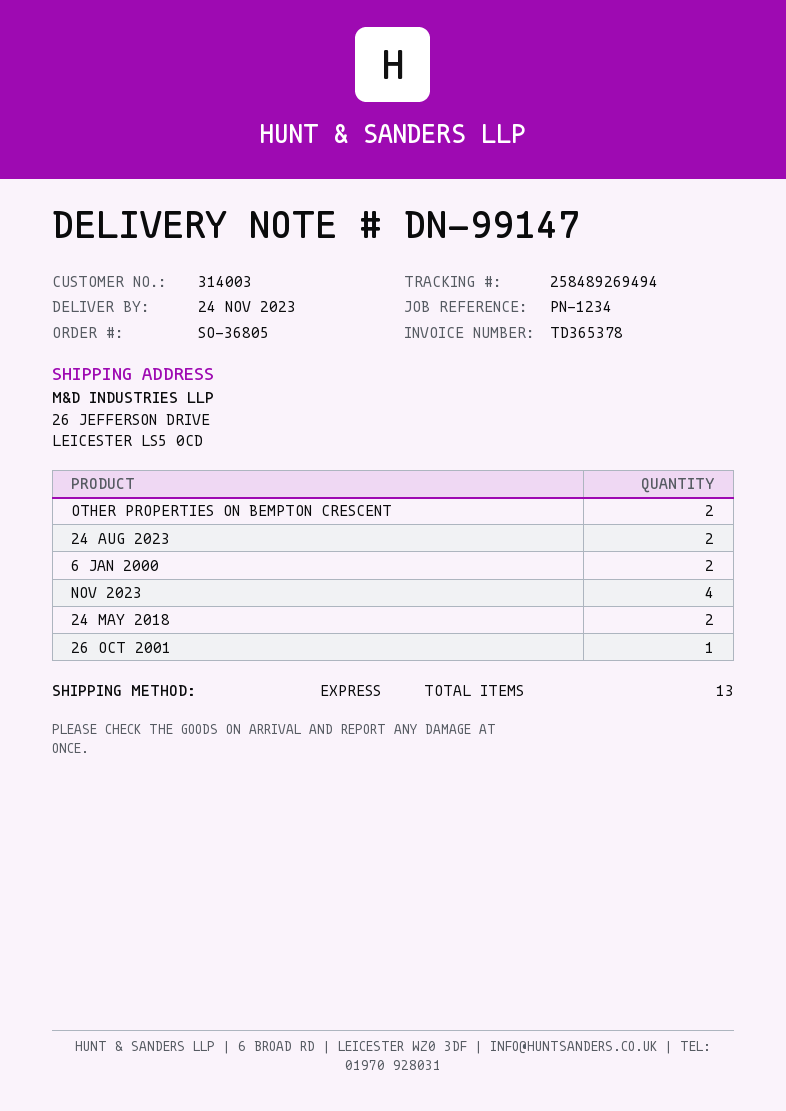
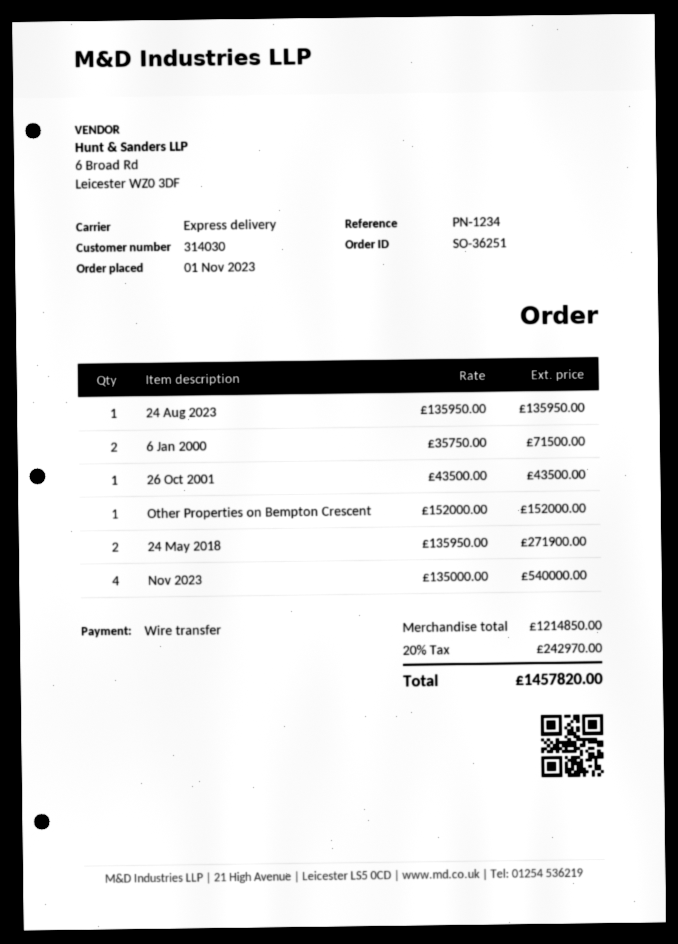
order number: SO-36805 -> SO-36251
customer number: 314003 -> 314030
OTHER PROPERTIES ON BEMPTON CRESCENT: 2 -> 1
24 AUG 2023: 2 -> 1

